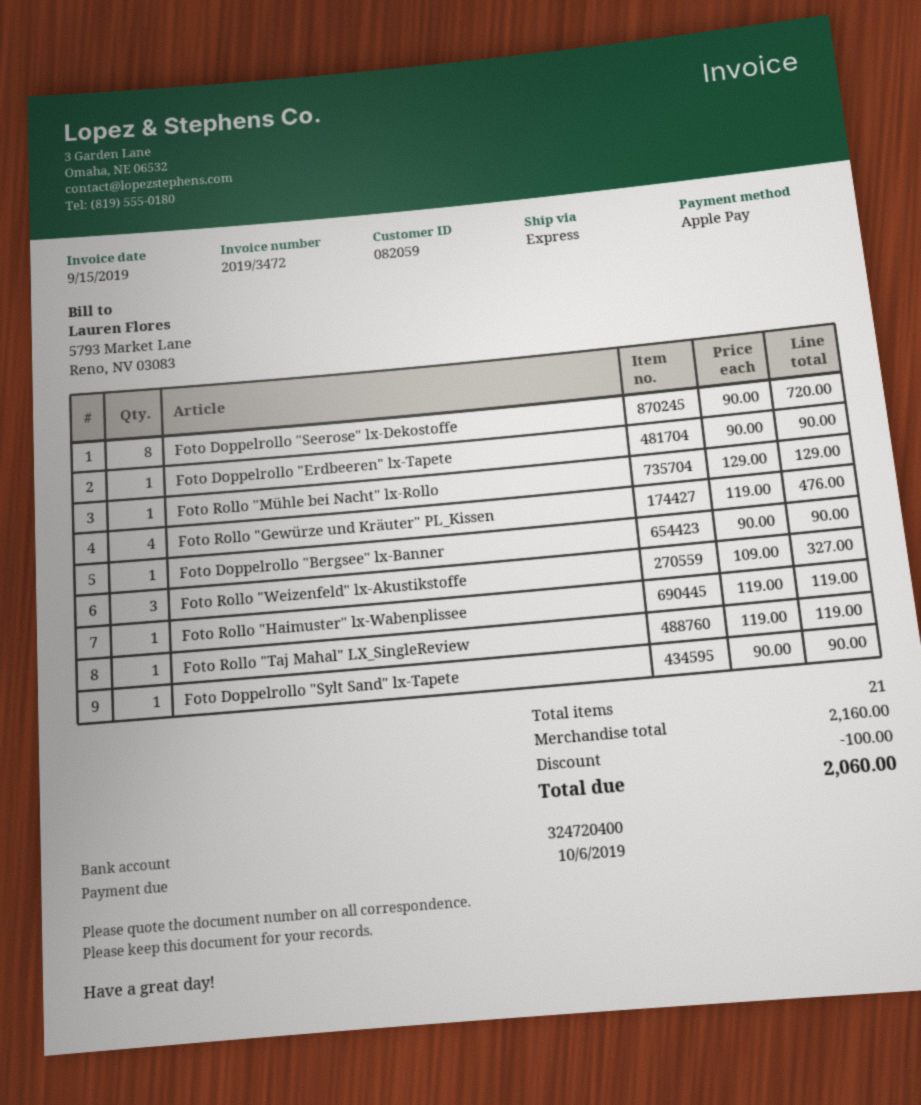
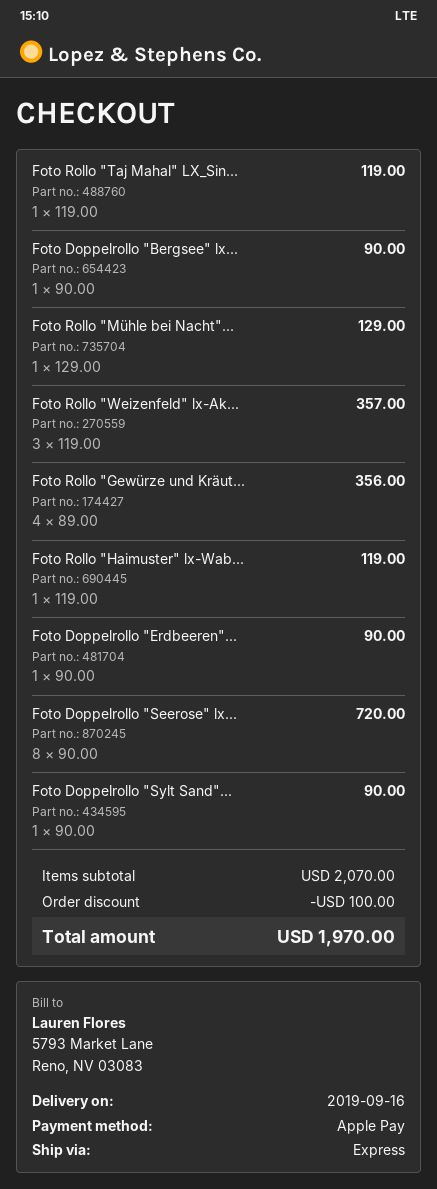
Foto Rollo "Gewürze und Kräuter" PL_Kissen: 4 x 119.00 = 476.00 -> 4 x 89.00 = 356.00
Foto Rollo "Weizenfeld" lx-Akustikstoffe: 3 x 109.00 = 327.00 -> 3 x 119.00 = 357.00
subtotal: 2160.00 -> 2070.00
total: 2060.00 -> 1970.00

